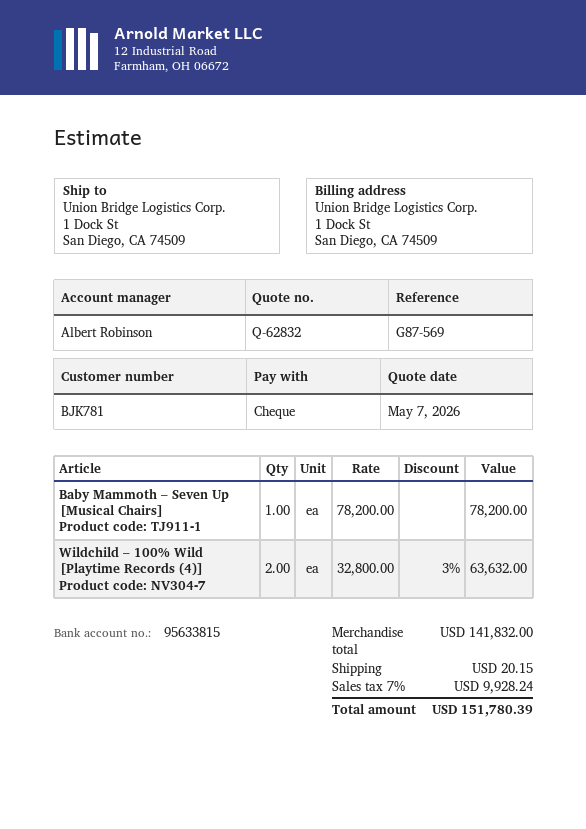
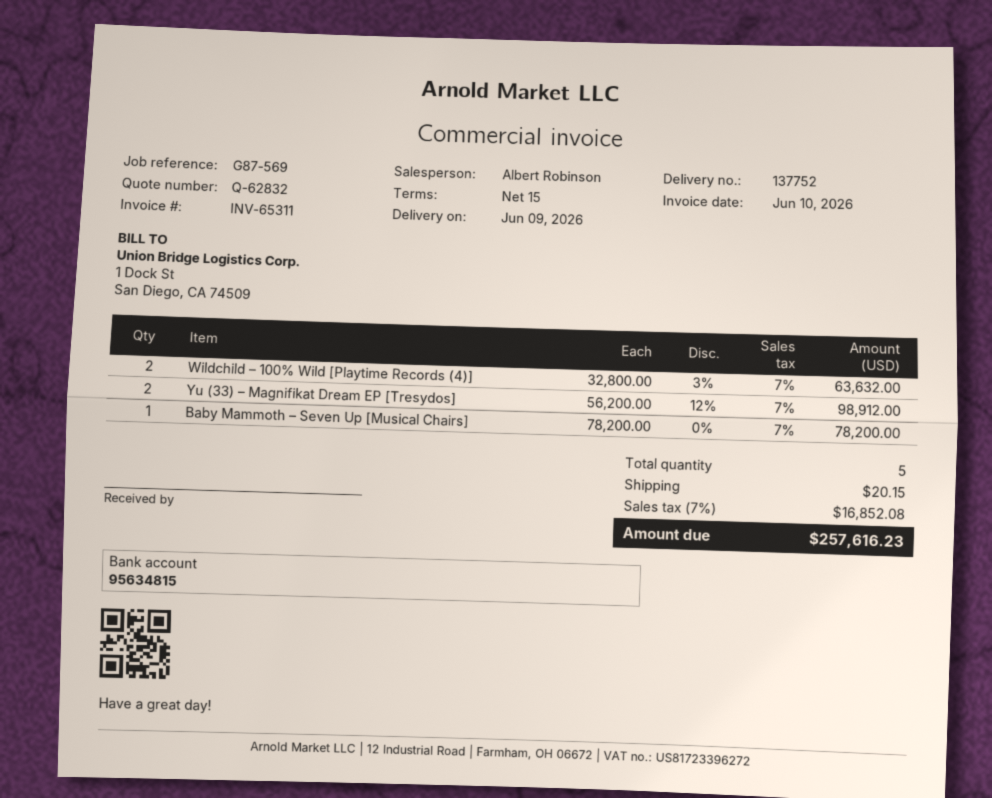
bank account: 95633815 -> 95634815
Yu (33) – Magnifikat Dream EP [Tresydos]: none -> 2 x 56200.00 - 12% = 98912.00
tax: 7% = 9928.24 -> 7% = 16852.08
total: 151780.39 -> 257616.23

